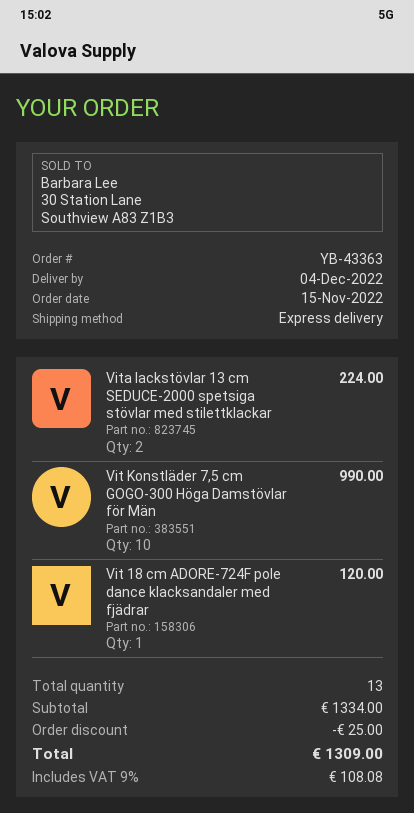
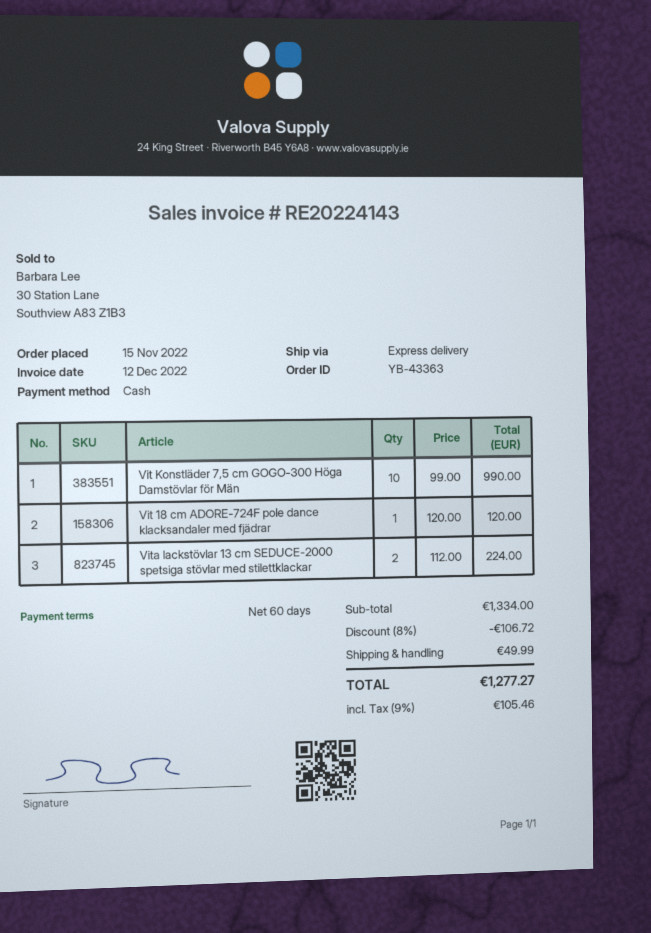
discount: 25.00 -> 106.72
shipping: none -> 49.99
tax: 9% = 108.08 -> 9% = 105.46
total: 1309.00 -> 1277.27

